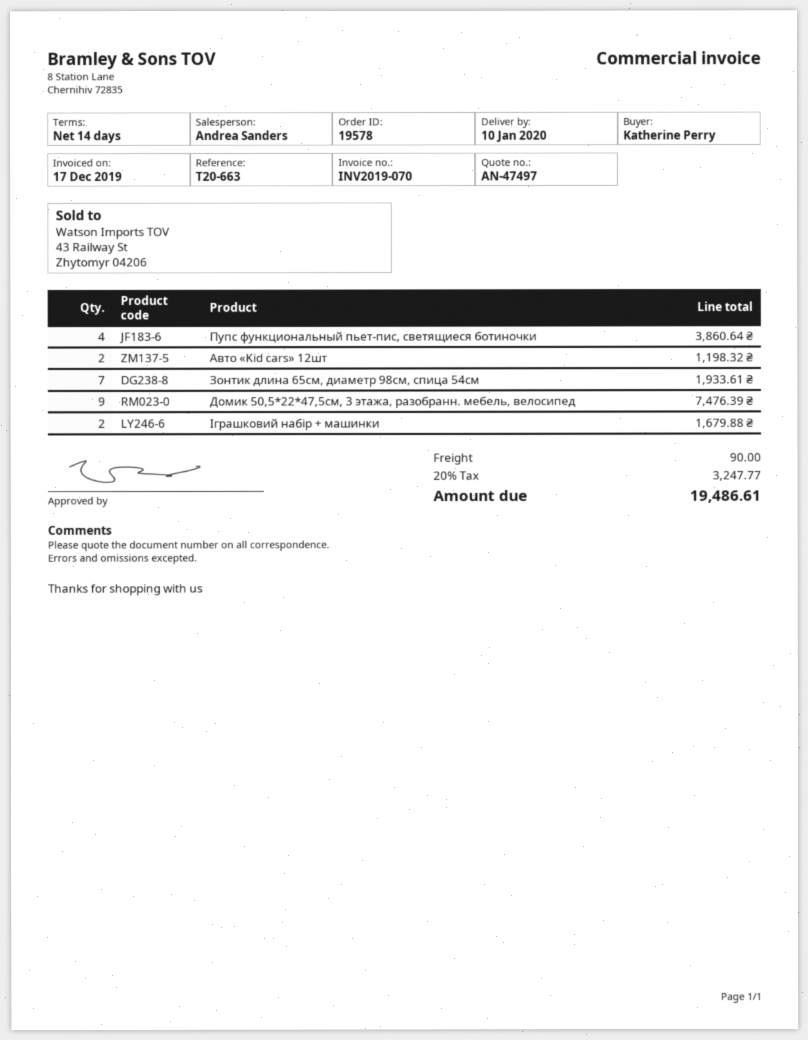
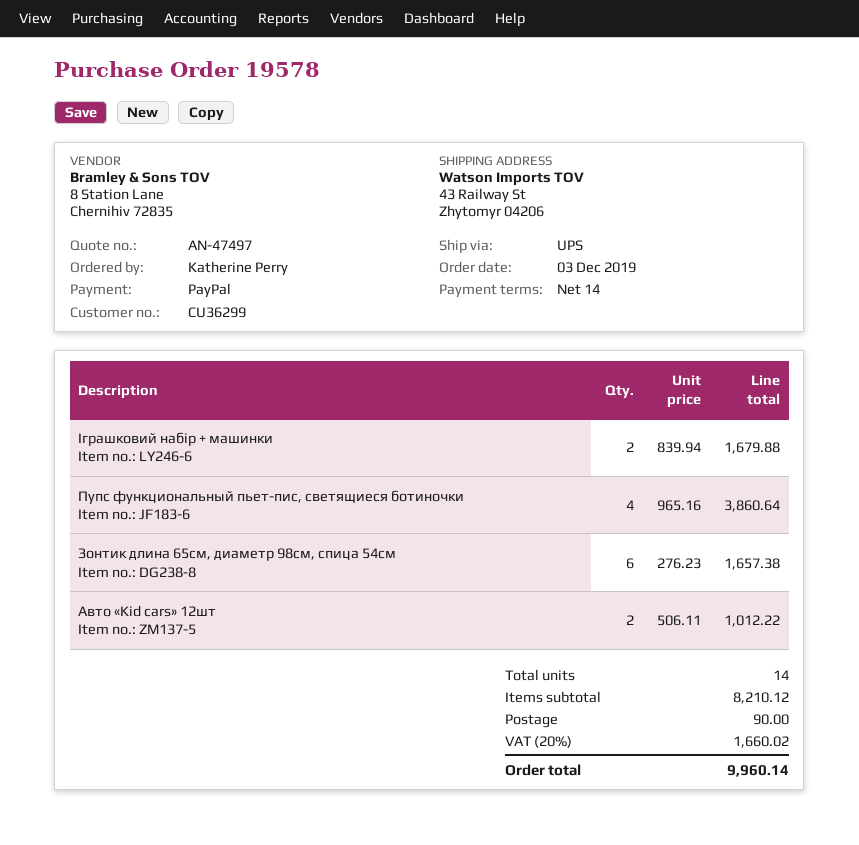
Авто «Kid cars» 12шт: 2 for 1198.32 -> 2 for 1012.22
Зонтик длина 65см, диаметр 98см, спица 54см: 7 for 1933.61 -> 6 for 1657.38
Домик 50,5*22*47,5см, 3 этажа, разобранн. мебель, велосипед: 9 for 7476.39 -> none
tax: 20% = 3247.77 -> 20% = 1660.02
total: 19486.61 -> 9960.14

